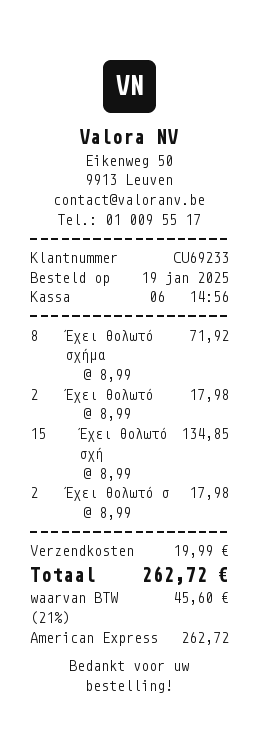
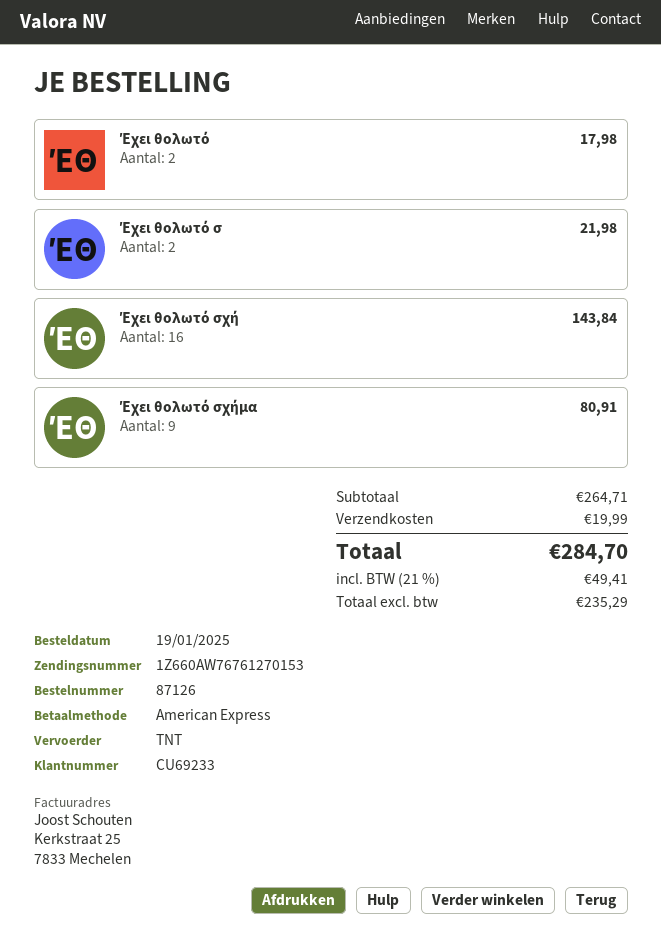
Έχει θολωτό σχήμα: 8 for 71.92 -> 9 for 80.91
Έχει θολωτό σχή: 15 for 134.85 -> 16 for 143.84
Έχει θολωτό σ: 2 for 17.98 -> 2 for 21.98
tax: 21% = 45.60 -> 21% = 49.41
total: 262.72 -> 284.70

